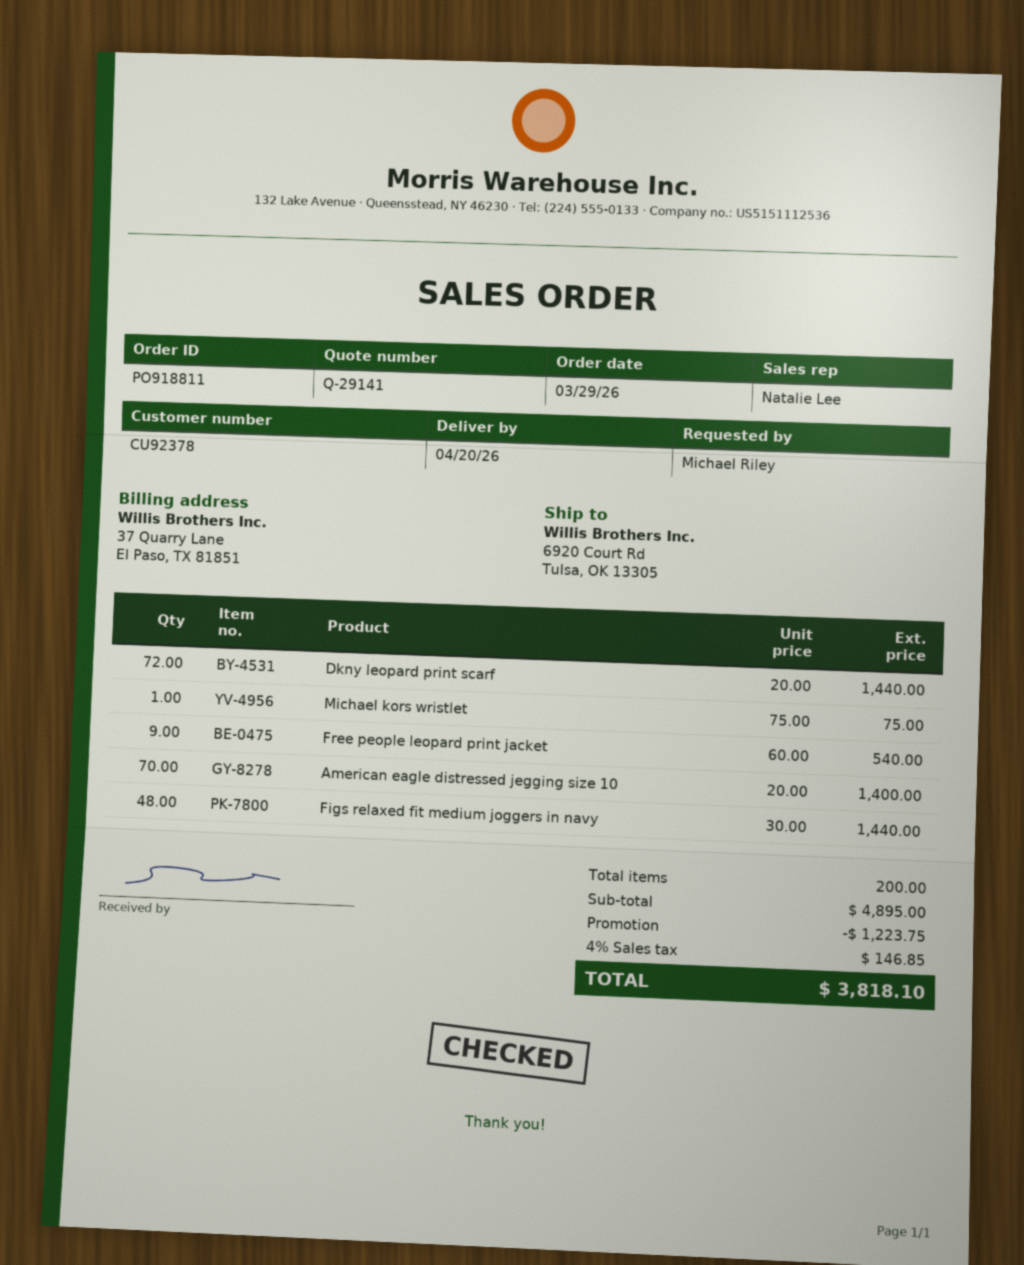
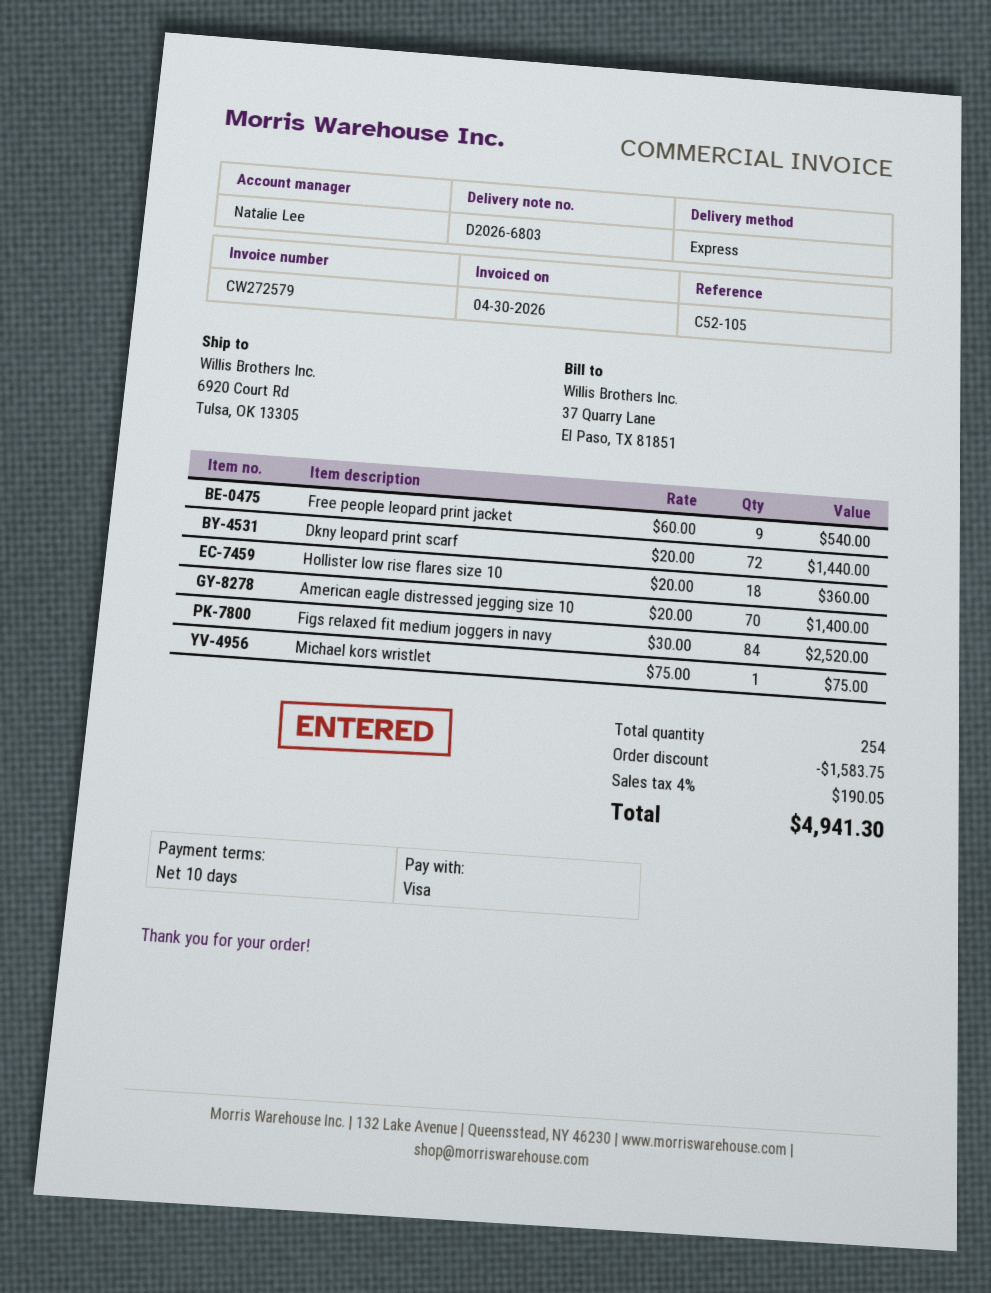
Figs relaxed fit medium joggers in navy: 48 x 30.00 = 1440.00 -> 84 x 30.00 = 2520.00
Hollister low rise flares size 10: none -> 18 x 20.00 = 360.00
total quantity: 200 -> 254
discount: 1223.75 -> 1583.75
tax: 4% = 146.85 -> 4% = 190.05
total: 3818.10 -> 4941.30

